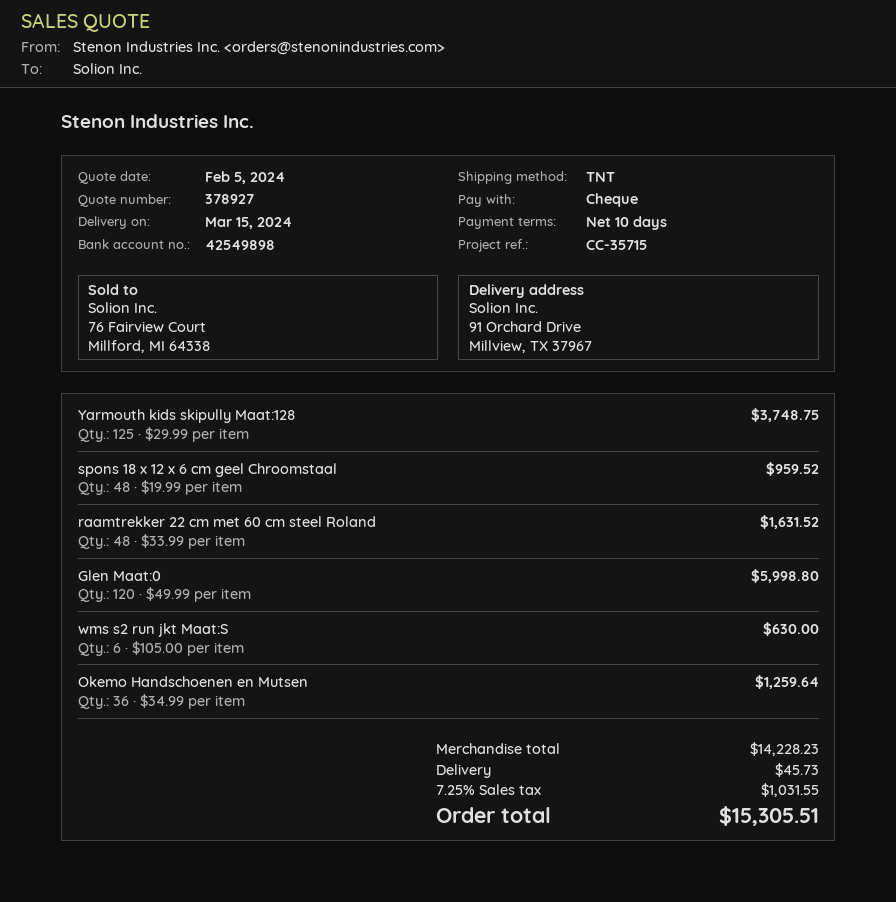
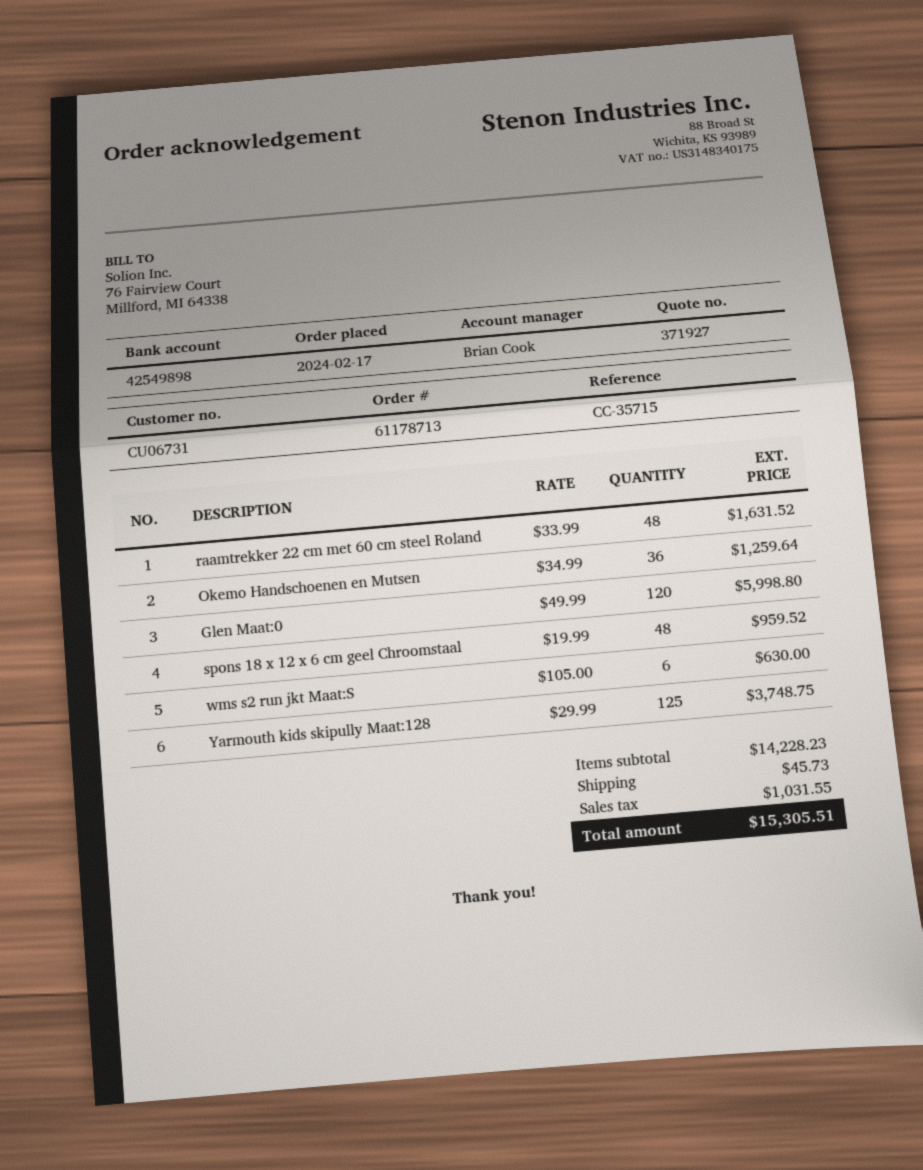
quote number: 378927 -> 371927

